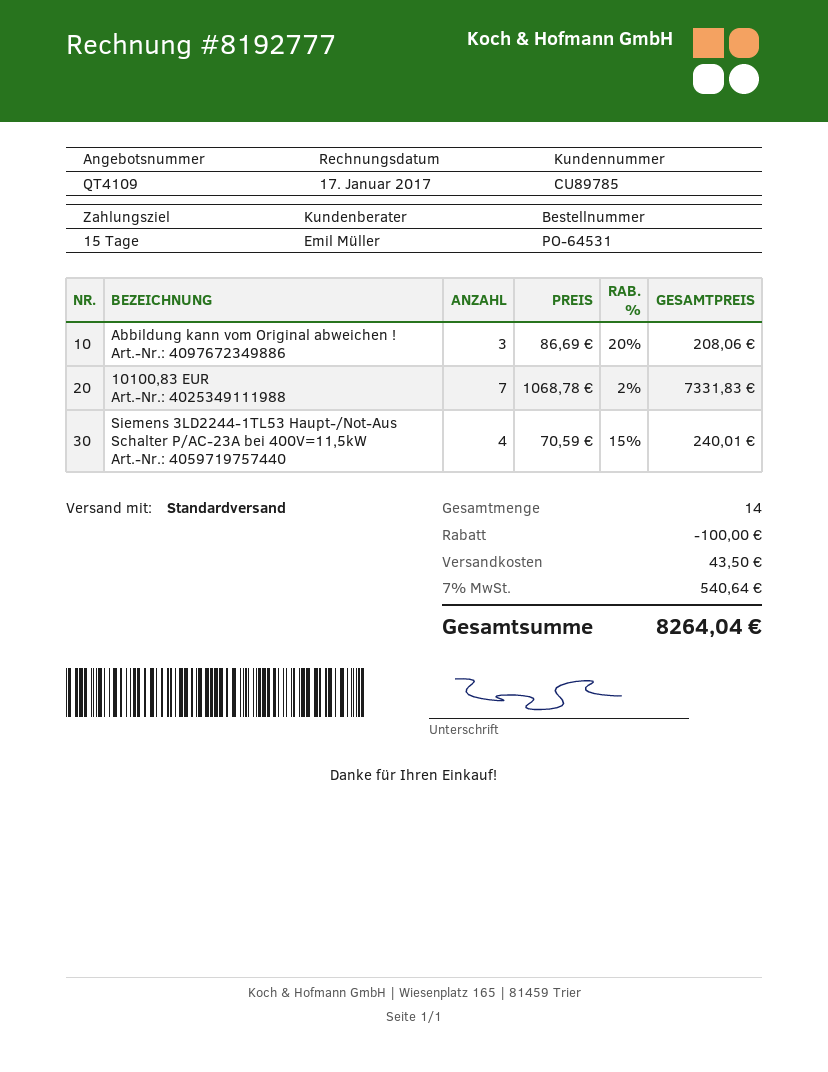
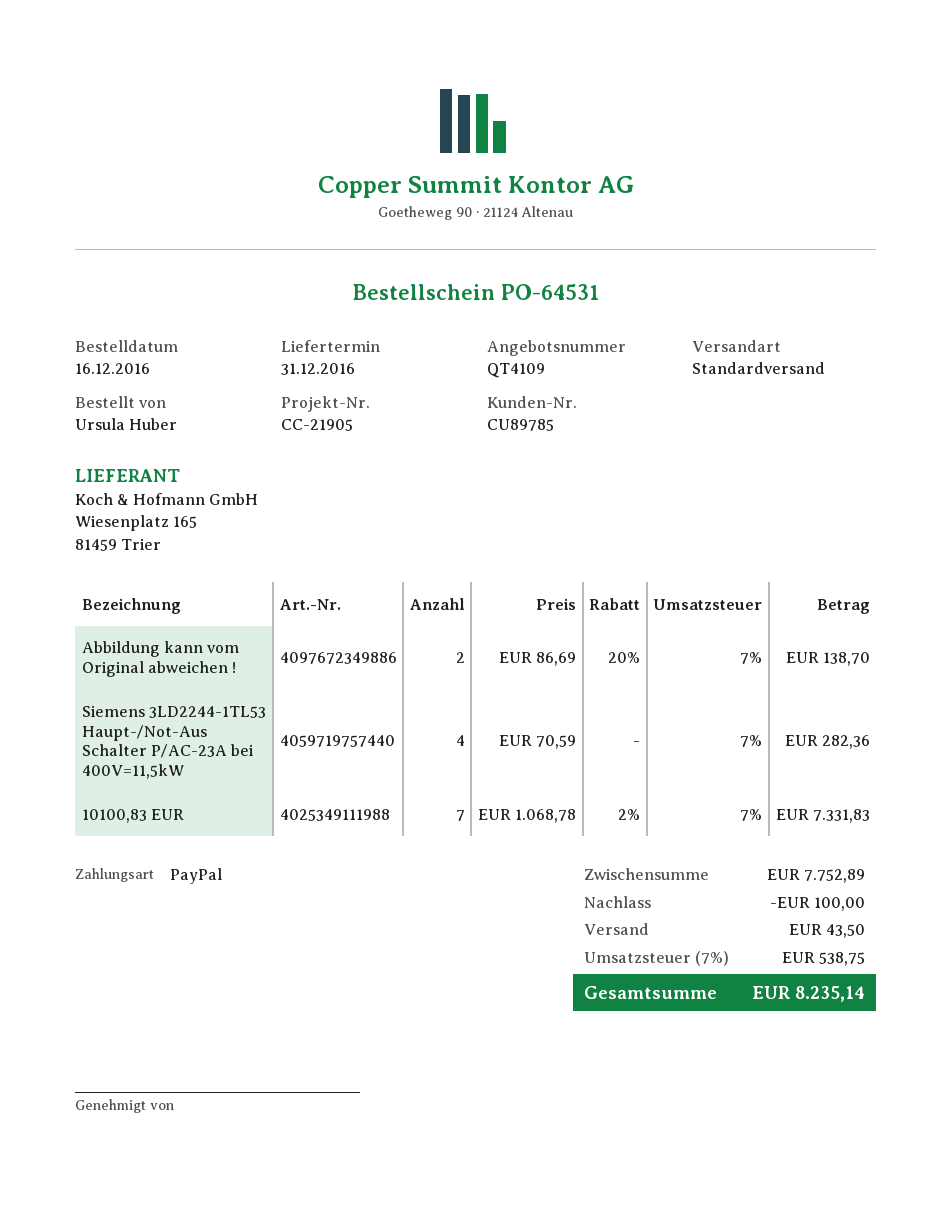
Abbildung kann vom Original abweichen !: 3 x 86.69 - 20% = 208.06 -> 2 x 86.69 - 20% = 138.70
Siemens 3LD2244-1TL53 Haupt-/Not-Aus Schalter P/AC-23A bei 400V=11,5kW: 4 x 70.59 - 15% = 240.01 -> 4 x 70.59 = 282.36
tax: 7% = 540.64 -> 7% = 538.75
total: 8264.04 -> 8235.14

